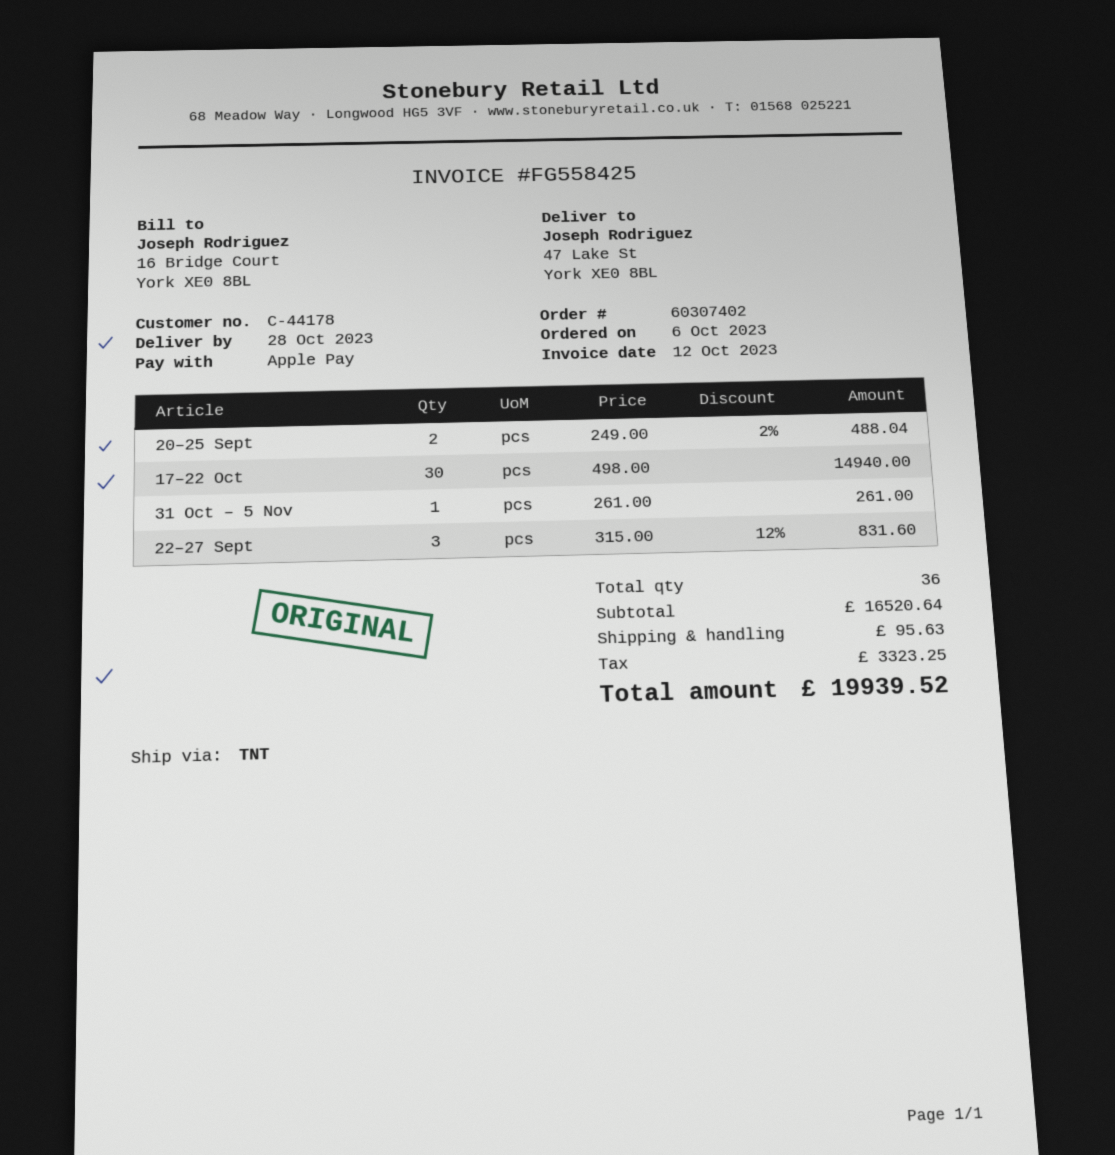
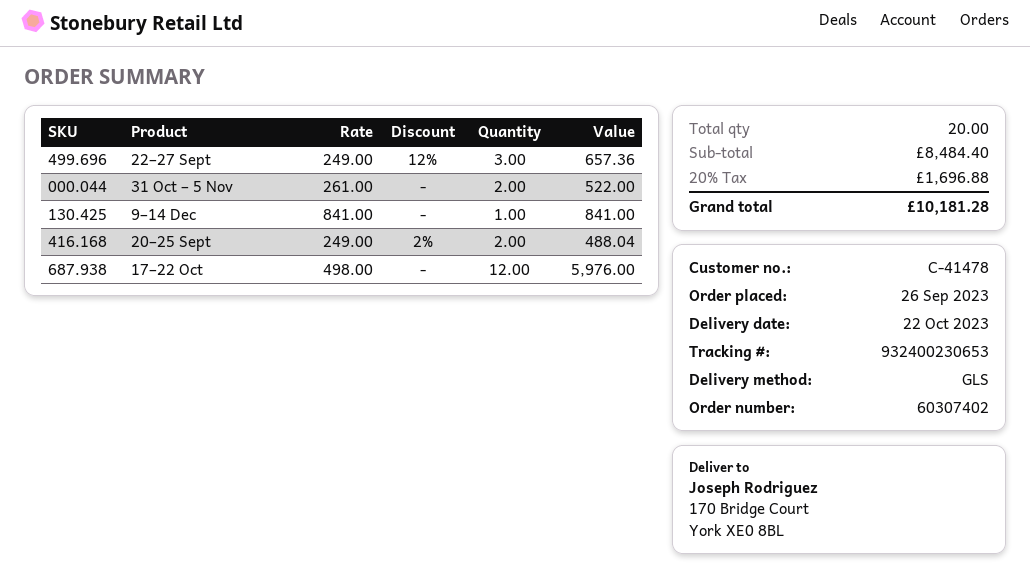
order date: 2023-10-06 -> 2023-09-26
delivery date: 2023-10-28 -> 2023-10-22
customer number: C-44178 -> C-41478
shipping method: TNT -> GLS
ship to: 47 Lake St, York XE0 8BL -> 170 Bridge Court, York XE0 8BL
17–22 Oct: 30 x 498.00 = 14940.00 -> 12 x 498.00 = 5976.00
31 Oct – 5 Nov: 1 x 261.00 = 261.00 -> 2 x 261.00 = 522.00
22–27 Sept: 3 x 315.00 - 12% = 831.60 -> 3 x 249.00 - 12% = 657.36
9–14 Dec: none -> 1 x 841.00 = 841.00
total quantity: 36 -> 20
subtotal: 16520.64 -> 8484.40
shipping: 95.63 -> none
tax: 3323.25 -> 1696.88
total: 19939.52 -> 10181.28

